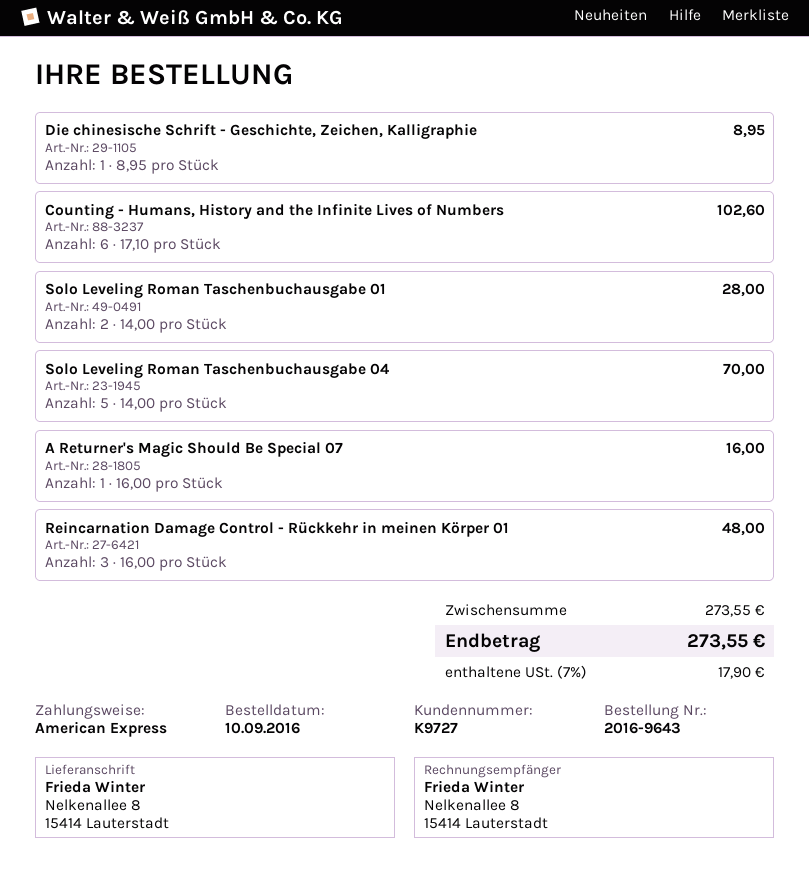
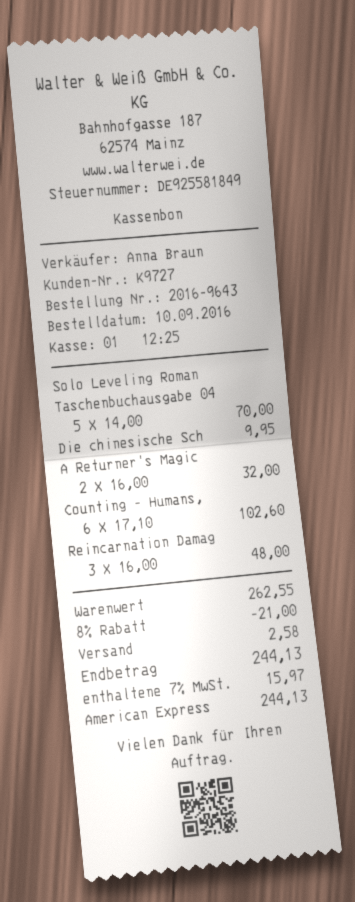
Die chinesische Schrift - Geschichte, Zeichen, Kalligraphie: 1 x 8.95 = 8.95 -> 1 x 9.95 = 9.95
Solo Leveling Roman Taschenbuchausgabe 01: 2 x 14.00 = 28.00 -> none
A Returner's Magic Should Be Special 07: 1 x 16.00 = 16.00 -> 2 x 16.00 = 32.00
subtotal: 273.55 -> 262.55
discount: none -> 8% = 21.00
shipping: none -> 2.58
tax: 7% = 17.90 -> 7% = 15.97
total: 273.55 -> 244.13

